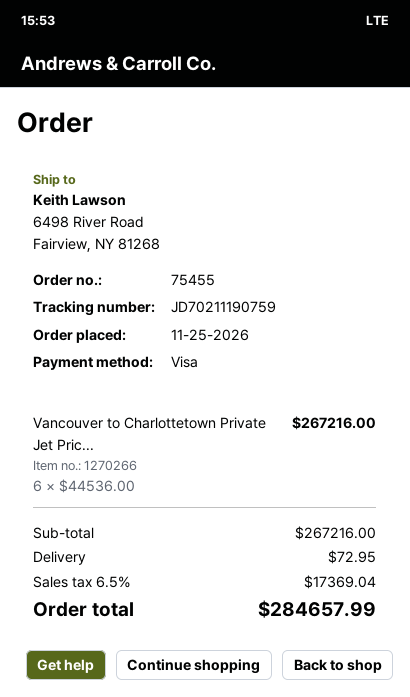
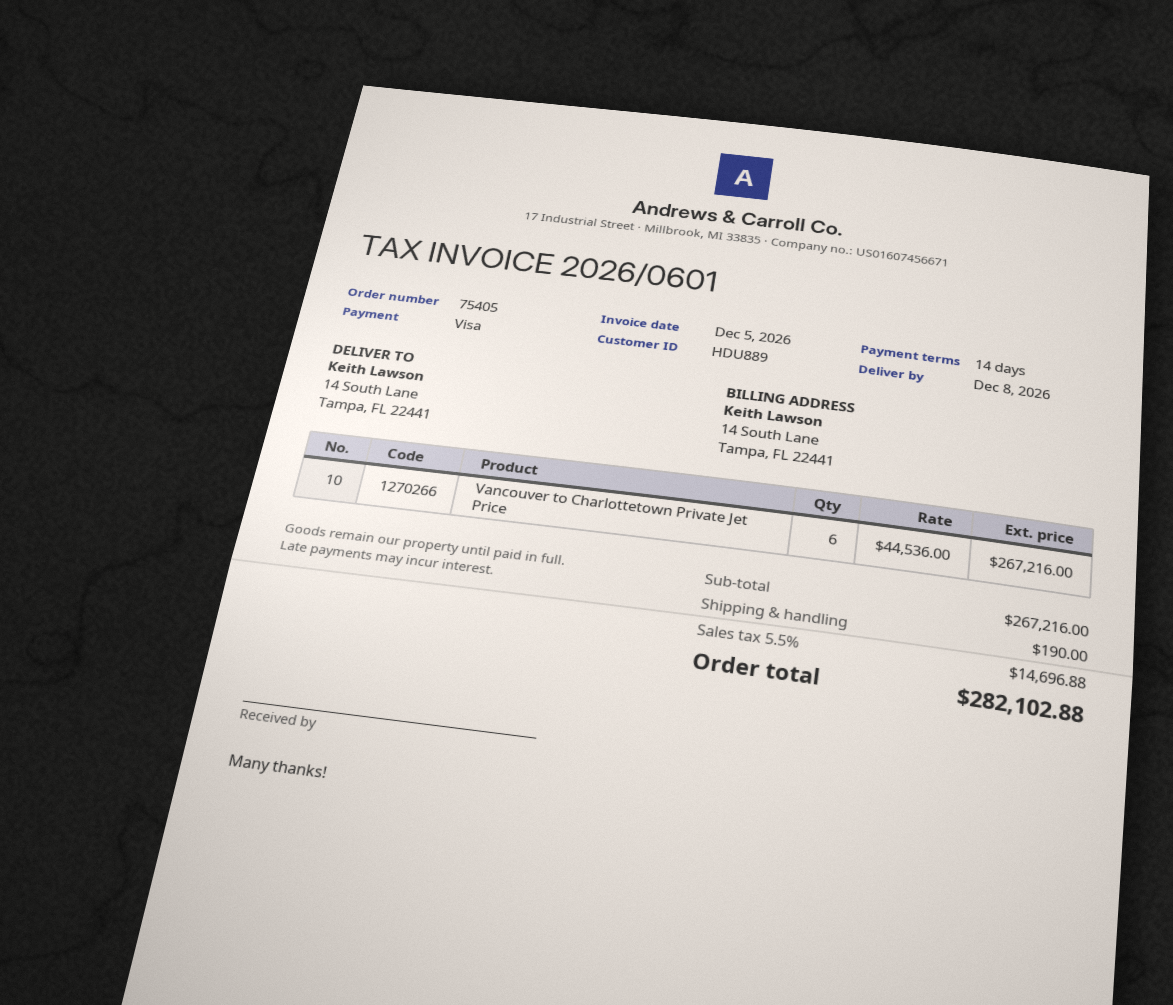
order number: 75455 -> 75405
ship to: 6498 River Road, Fairview, NY 81268 -> 14 South Lane, Tampa, FL 22441
shipping: 72.95 -> 190.00
tax: 6.5% = 17369.04 -> 5.5% = 14696.88
total: 284657.99 -> 282102.88

